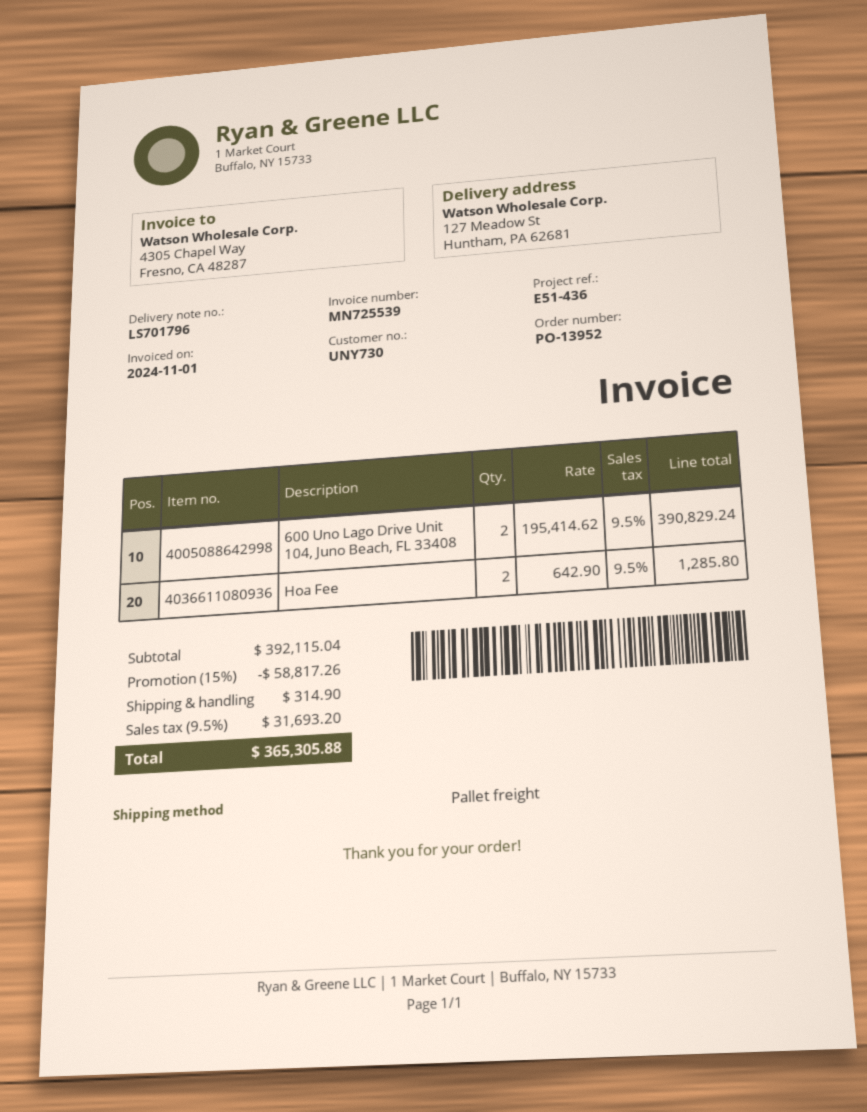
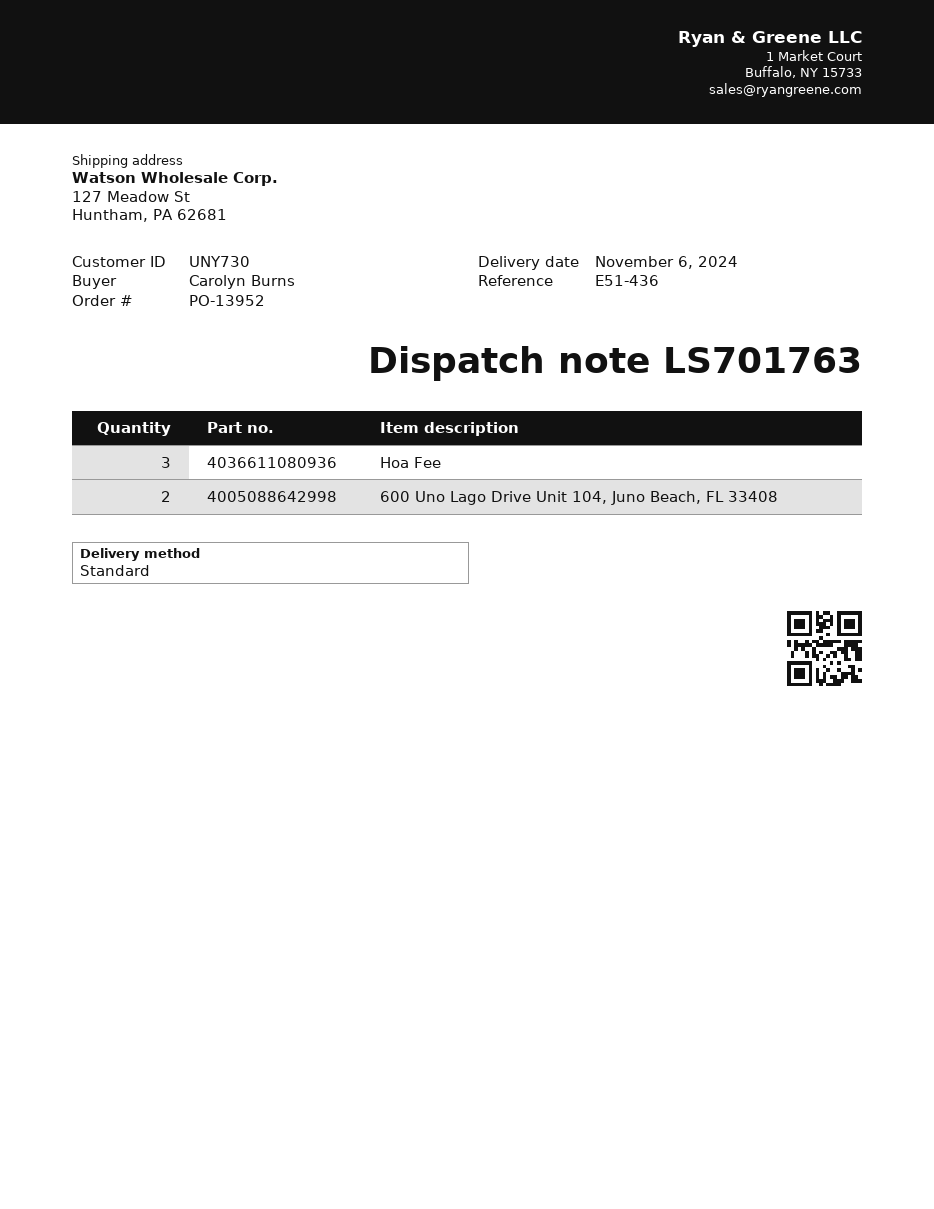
delivery note number: LS701796 -> LS701763
shipping method: pallet freight -> standard
Hoa Fee: 2 -> 3

